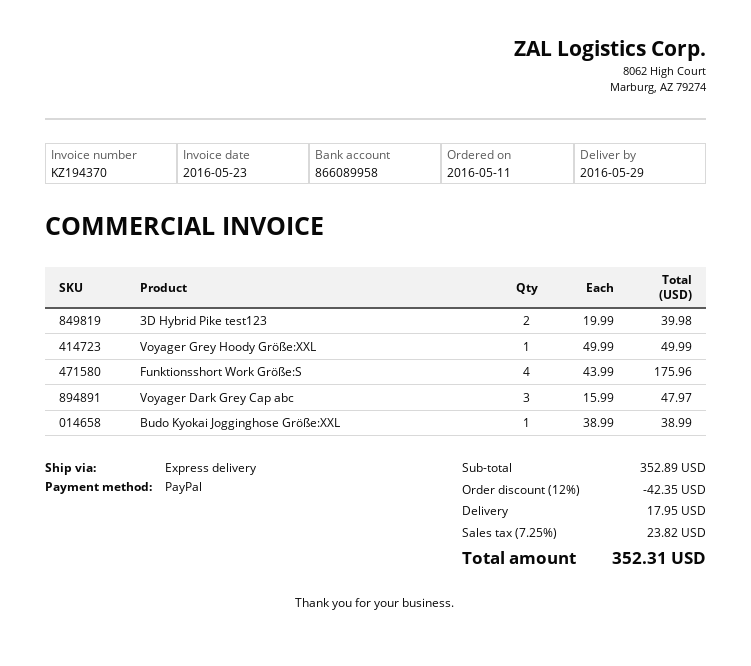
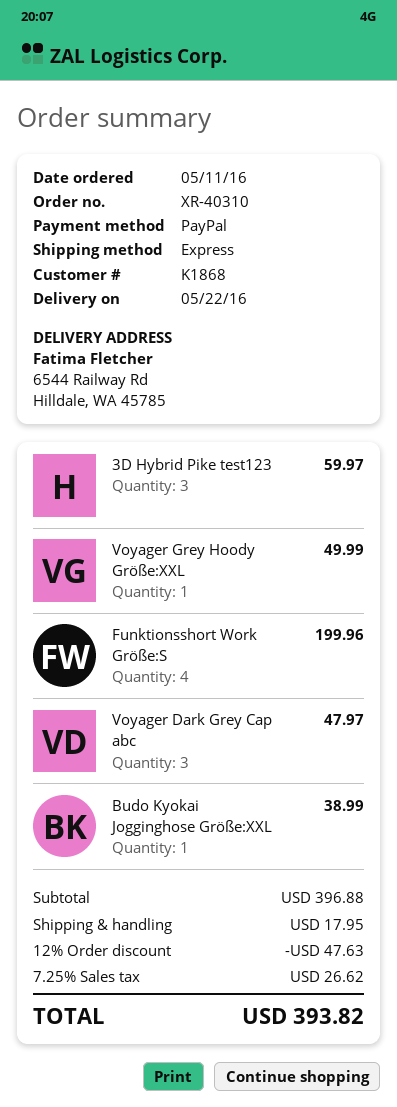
delivery date: 2016-05-29 -> 2016-05-22
3D Hybrid Pike test123: 2 for 39.98 -> 3 for 59.97
Funktionsshort Work Größe:S: 4 for 175.96 -> 4 for 199.96
subtotal: 352.89 -> 396.88
discount: 12% = 42.35 -> 12% = 47.63
tax: 7.25% = 23.82 -> 7.25% = 26.62
total: 352.31 -> 393.82

